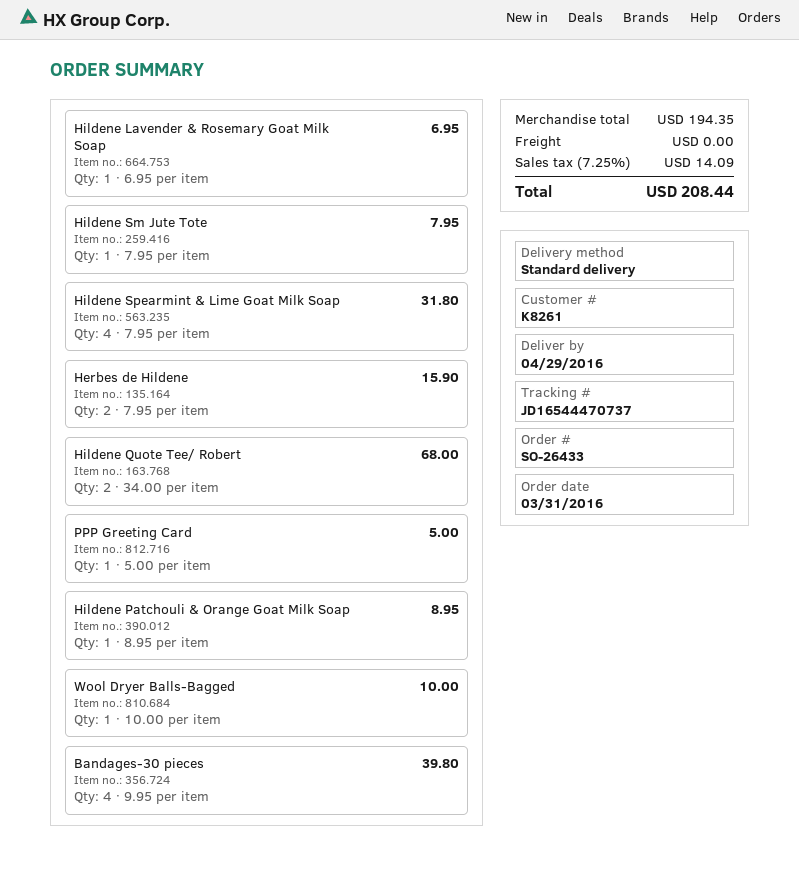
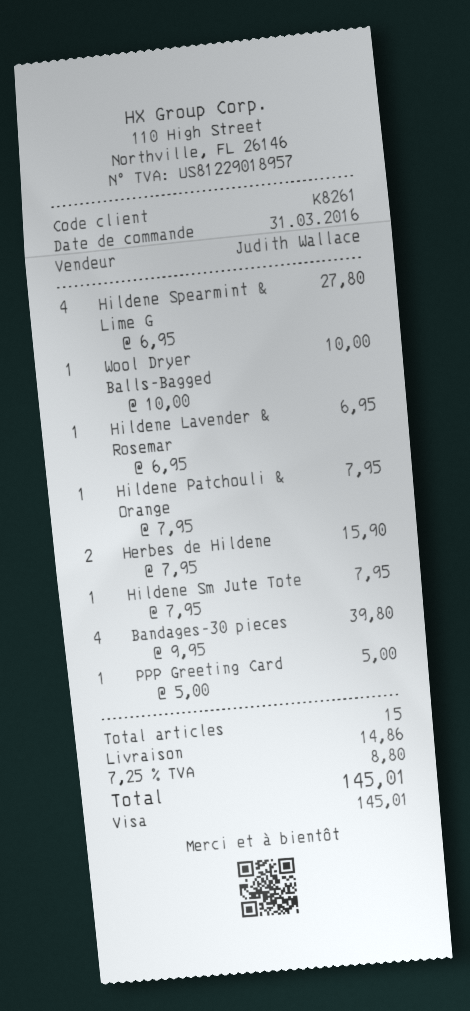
Hildene Spearmint & Lime Goat Milk Soap: 4 x 7.95 = 31.80 -> 4 x 6.95 = 27.80
Hildene Quote Tee/ Robert: 2 x 34.00 = 68.00 -> none
Hildene Patchouli & Orange Goat Milk Soap: 1 x 8.95 = 8.95 -> 1 x 7.95 = 7.95
shipping: 0.00 -> 14.86
tax: 7.25% = 14.09 -> 7.25% = 8.80
total: 208.44 -> 145.01

